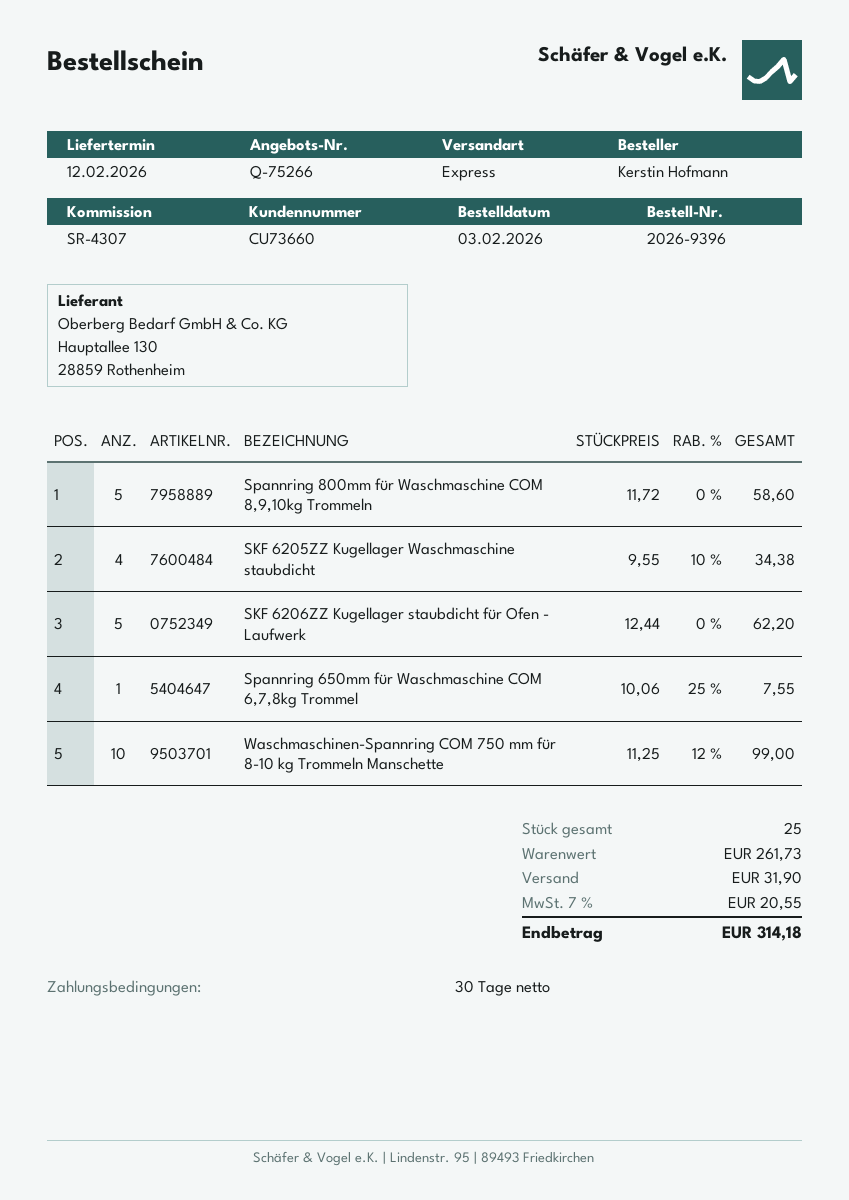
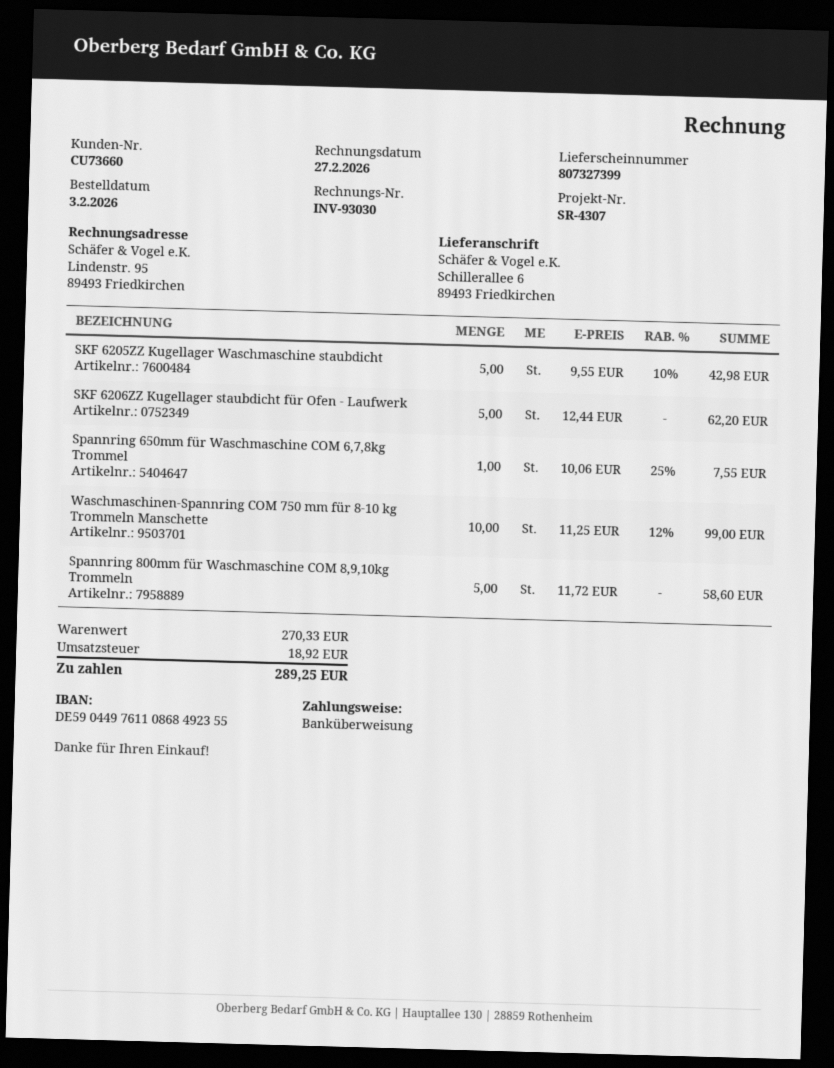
SKF 6205ZZ Kugellager Waschmaschine staubdicht: 4 x 9.55 - 10% = 34.38 -> 5 x 9.55 - 10% = 42.98
subtotal: 261.73 -> 270.33
shipping: 31.90 -> none
tax: 20.55 -> 18.92
total: 314.18 -> 289.25

